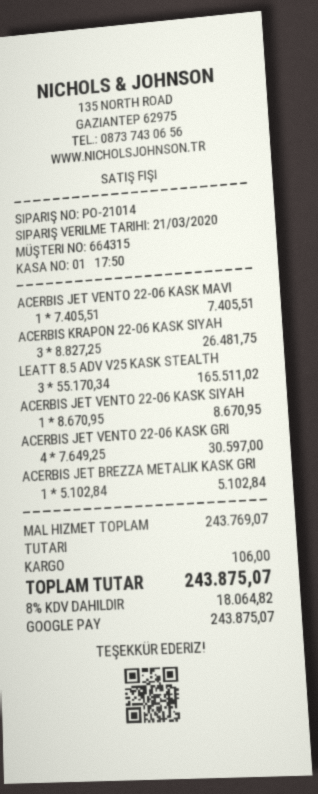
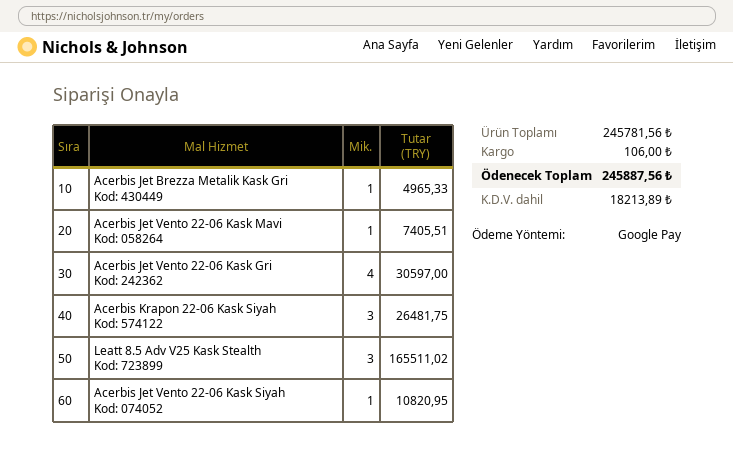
ACERBIS JET VENTO 22-06 KASK SIYAH: 1 for 8670.95 -> 1 for 10820.95
ACERBIS JET BREZZA METALIK KASK GRI: 1 for 5102.84 -> 1 for 4965.33
subtotal: 243769.07 -> 245781.56
tax: 18064.82 -> 18213.89
total: 243875.07 -> 245887.56

